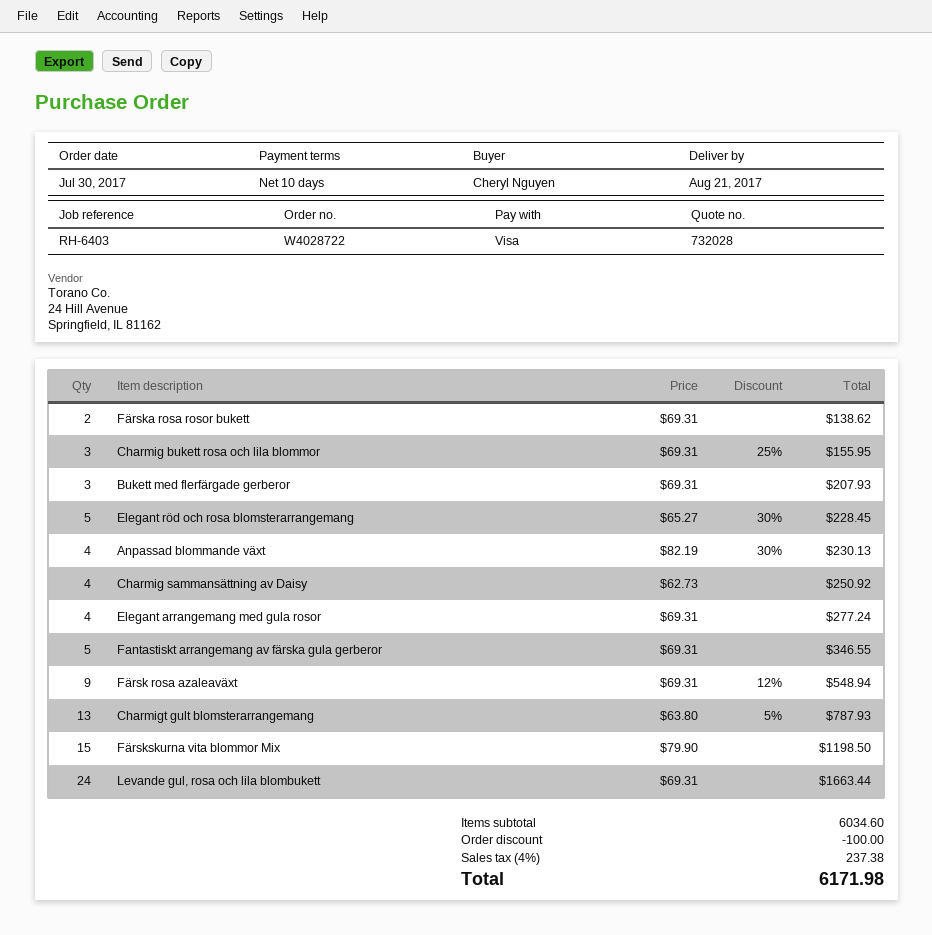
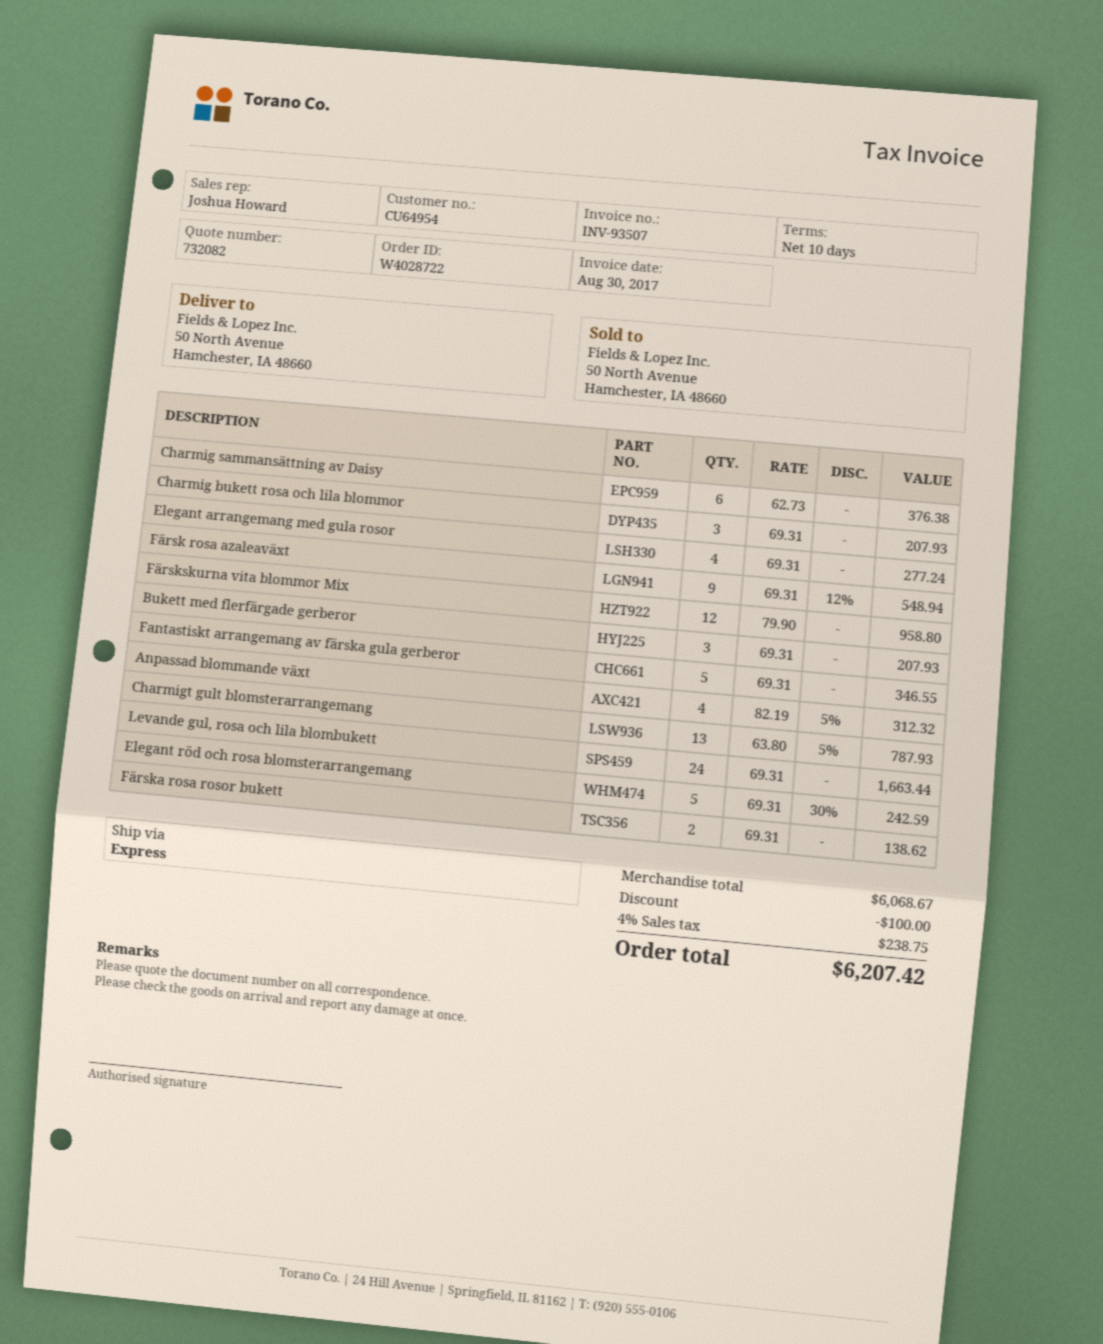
quote number: 732028 -> 732082
Charmig bukett rosa och lila blommor: 3 x 69.31 - 25% = 155.95 -> 3 x 69.31 = 207.93
Elegant röd och rosa blomsterarrangemang: 5 x 65.27 - 30% = 228.45 -> 5 x 69.31 - 30% = 242.59
Anpassad blommande växt: 4 x 82.19 - 30% = 230.13 -> 4 x 82.19 - 5% = 312.32
Charmig sammansättning av Daisy: 4 x 62.73 = 250.92 -> 6 x 62.73 = 376.38
Färskskurna vita blommor Mix: 15 x 79.90 = 1198.50 -> 12 x 79.90 = 958.80
subtotal: 6034.60 -> 6068.67
tax: 4% = 237.38 -> 4% = 238.75
total: 6171.98 -> 6207.42

